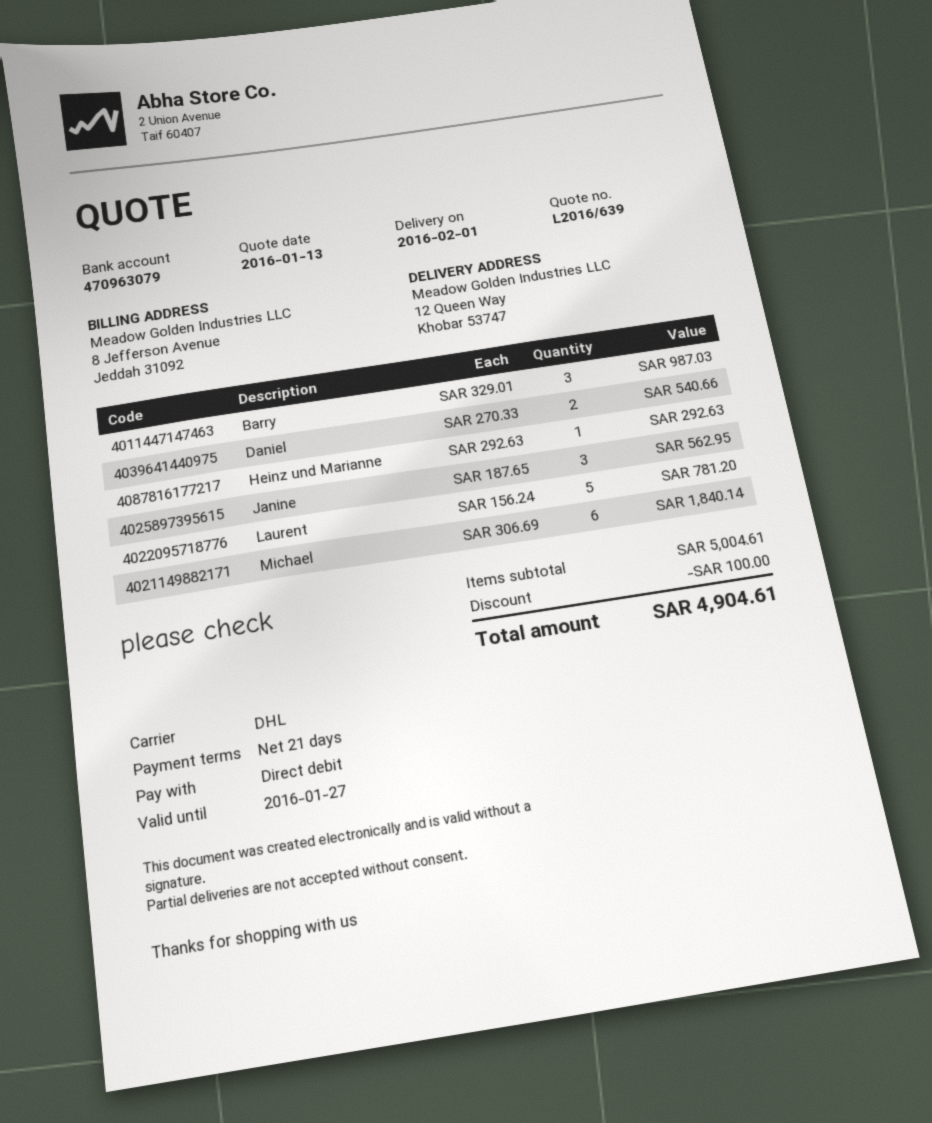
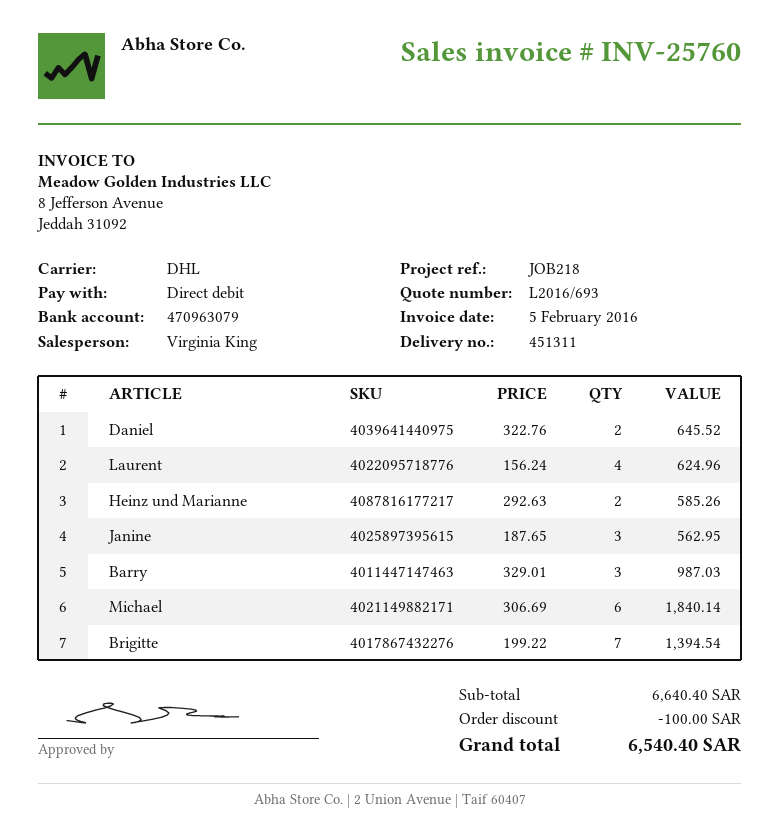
quote number: L2016/639 -> L2016/693
Daniel: 2 x 270.33 = 540.66 -> 2 x 322.76 = 645.52
Heinz und Marianne: 1 x 292.63 = 292.63 -> 2 x 292.63 = 585.26
Laurent: 5 x 156.24 = 781.20 -> 4 x 156.24 = 624.96
Brigitte: none -> 7 x 199.22 = 1394.54
subtotal: 5004.61 -> 6640.40
total: 4904.61 -> 6540.40

